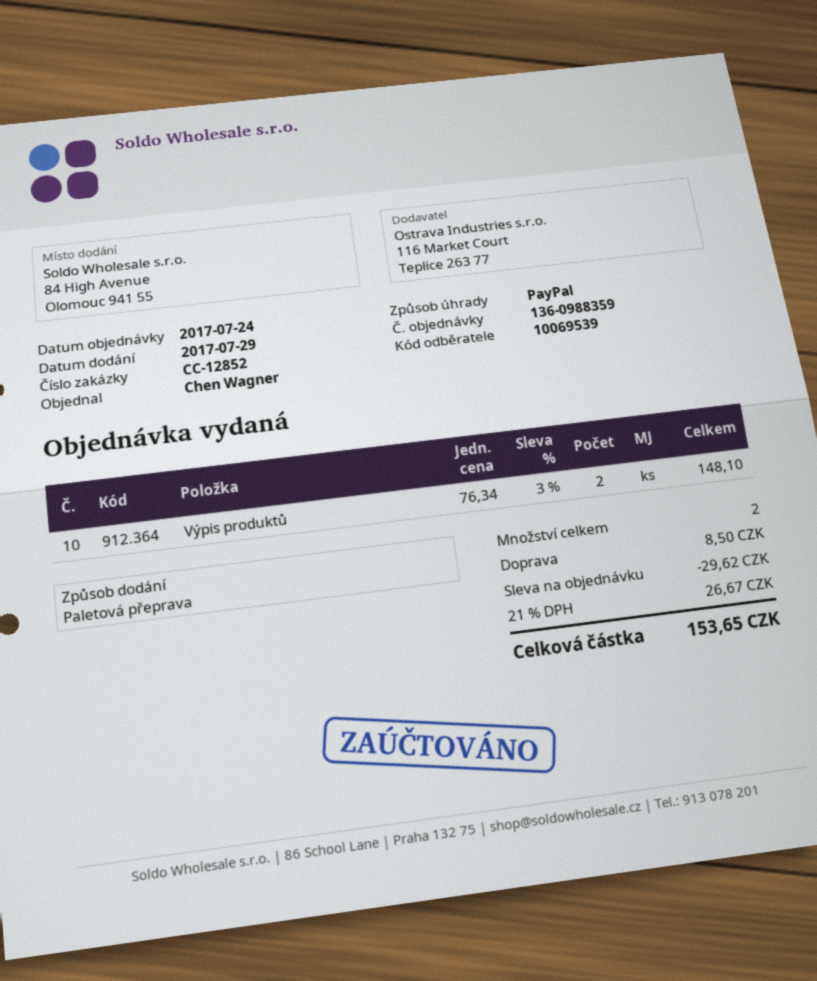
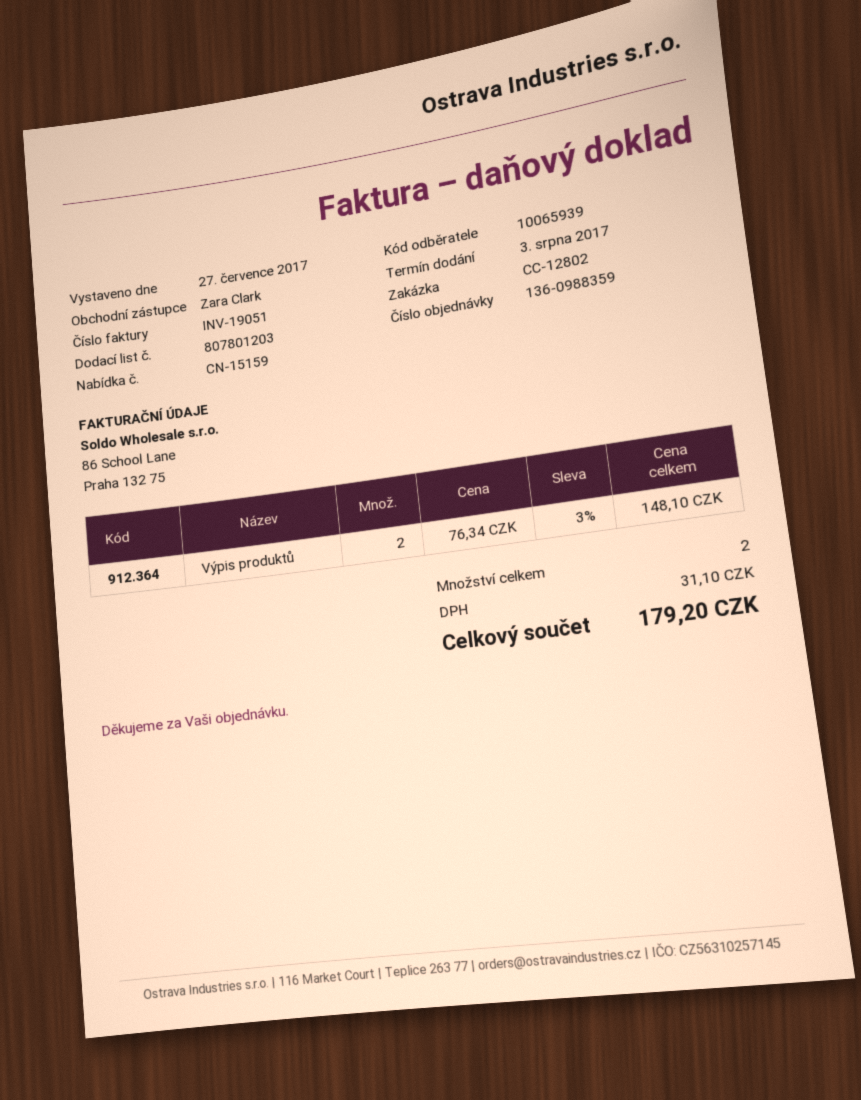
delivery date: 2017-07-29 -> 2017-08-03
customer number: 10069539 -> 10065939
reference: CC-12852 -> CC-12802
discount: 29.62 -> none
shipping: 8.50 -> none
tax: 26.67 -> 31.10
total: 153.65 -> 179.20

